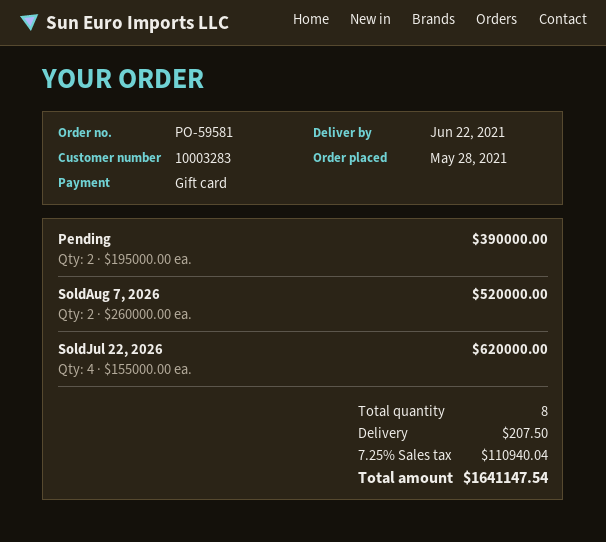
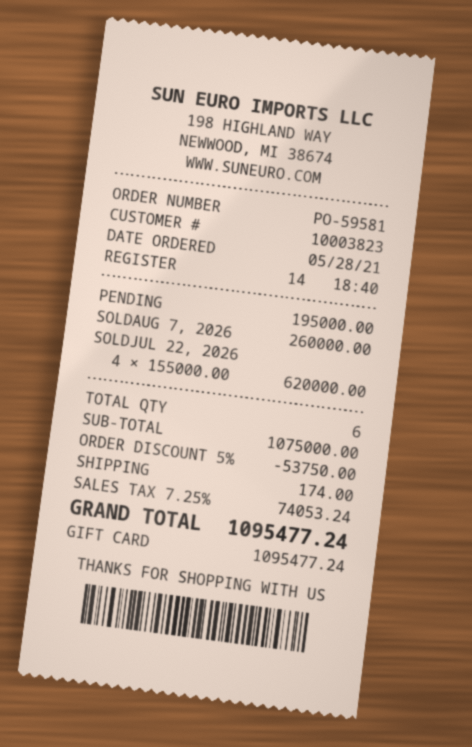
customer number: 10003283 -> 10003823
Pending: 2 x 195000.00 = 390000.00 -> 1 x 195000.00 = 195000.00
SoldAug 7, 2026: 2 x 260000.00 = 520000.00 -> 1 x 260000.00 = 260000.00
total quantity: 8 -> 6
discount: none -> 5% = 53750.00
shipping: 207.50 -> 174.00
tax: 7.25% = 110940.04 -> 7.25% = 74053.24
total: 1641147.54 -> 1095477.24

